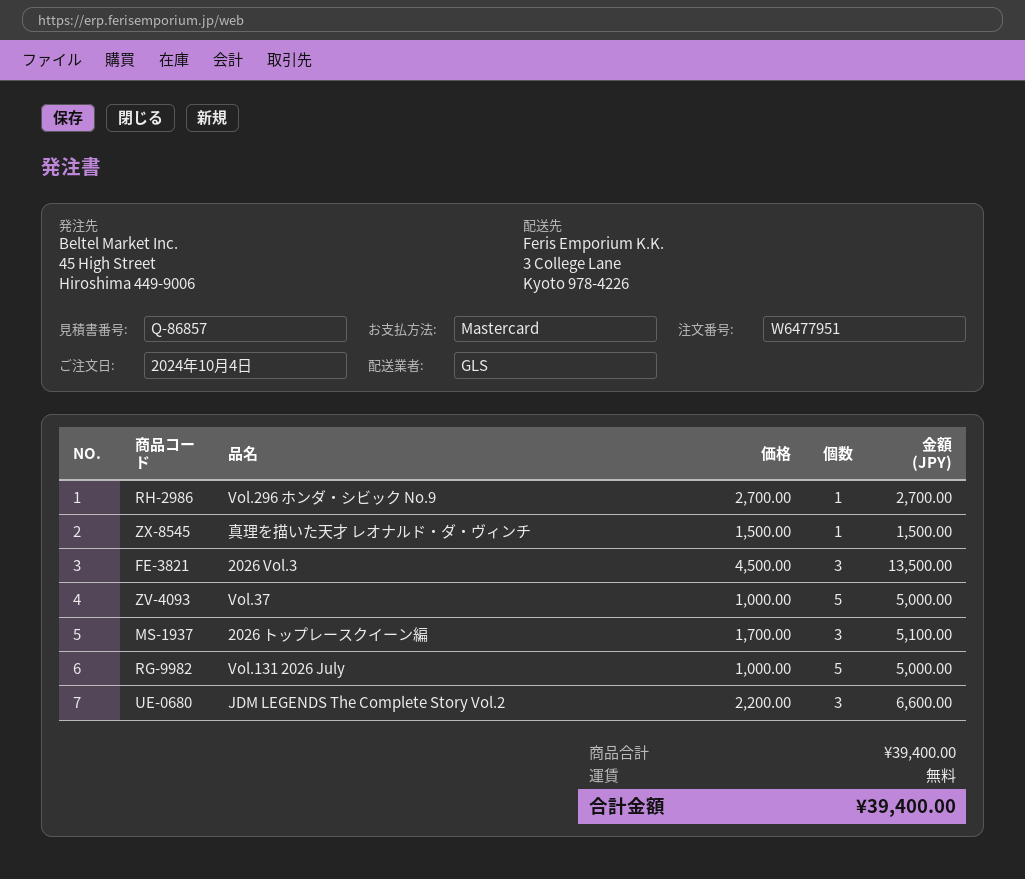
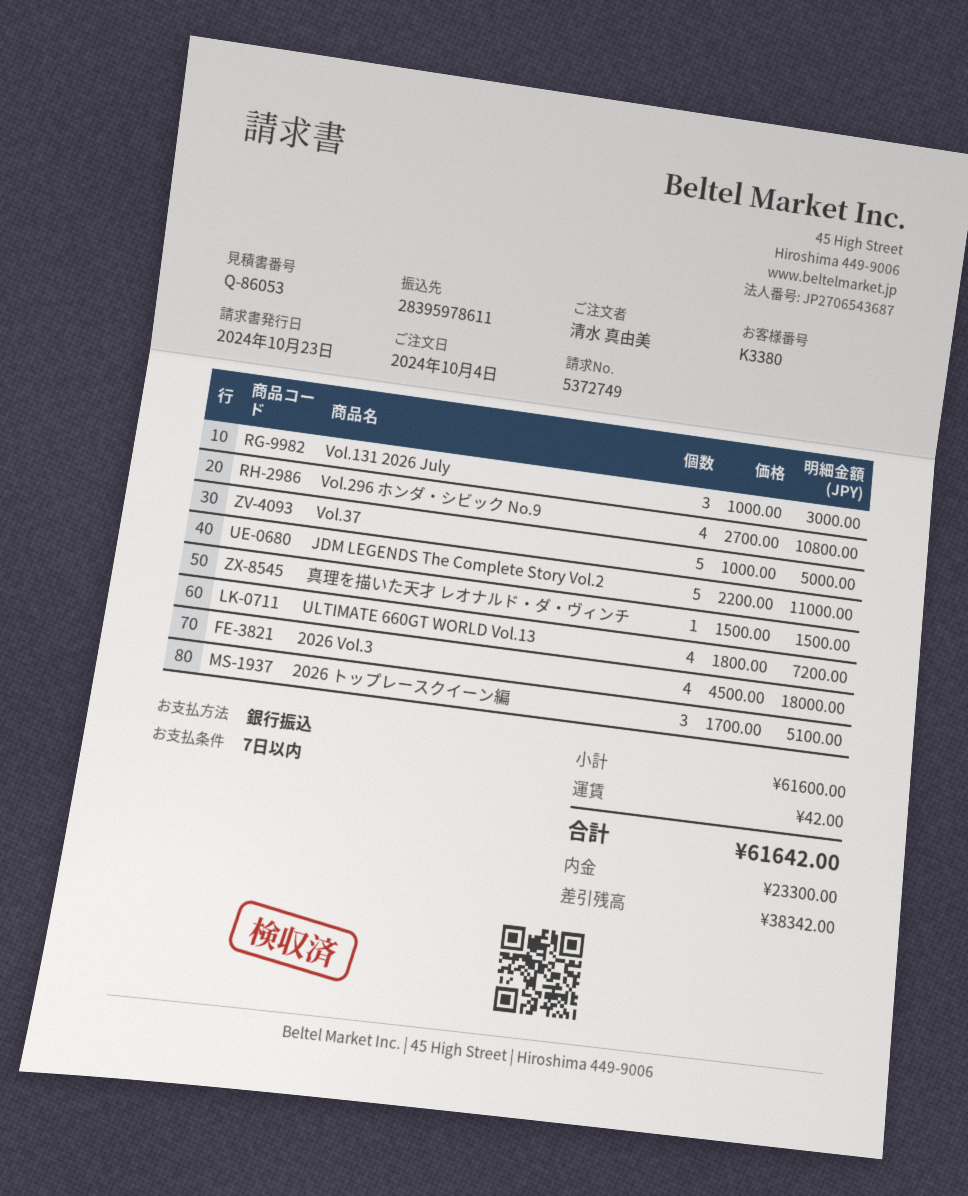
quote number: Q-86857 -> Q-86053
payment method: Mastercard -> bank transfer
Vol.296 ホンダ・シビック No.9: 1 x 2700.00 = 2700.00 -> 4 x 2700.00 = 10800.00
2026 Vol.3: 3 x 4500.00 = 13500.00 -> 4 x 4500.00 = 18000.00
Vol.131 2026 July: 5 x 1000.00 = 5000.00 -> 3 x 1000.00 = 3000.00
JDM LEGENDS The Complete Story Vol.2: 3 x 2200.00 = 6600.00 -> 5 x 2200.00 = 11000.00
ULTIMATE 660GT WORLD Vol.13: none -> 4 x 1800.00 = 7200.00
subtotal: 39400.00 -> 61600.00
shipping: 0.00 -> 42.00
total: 39400.00 -> 61642.00

